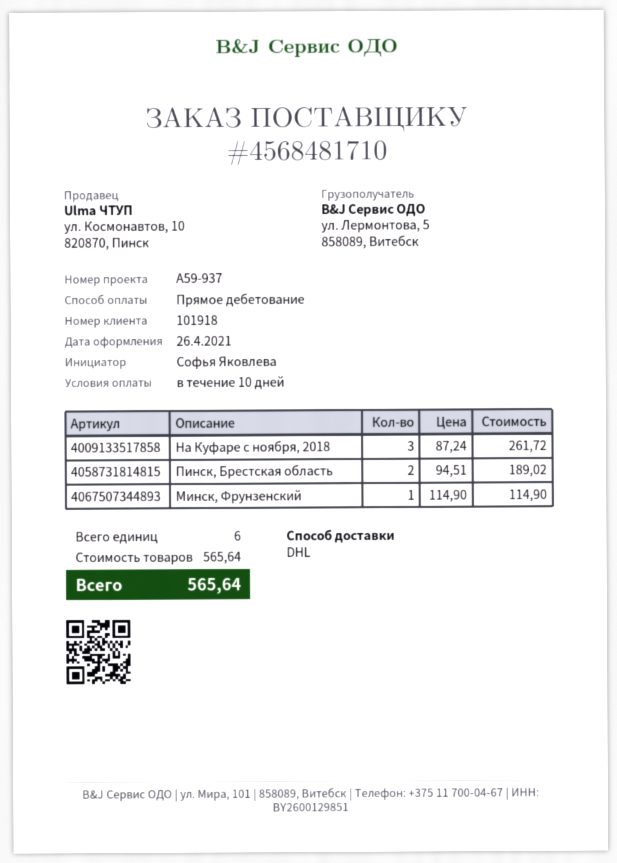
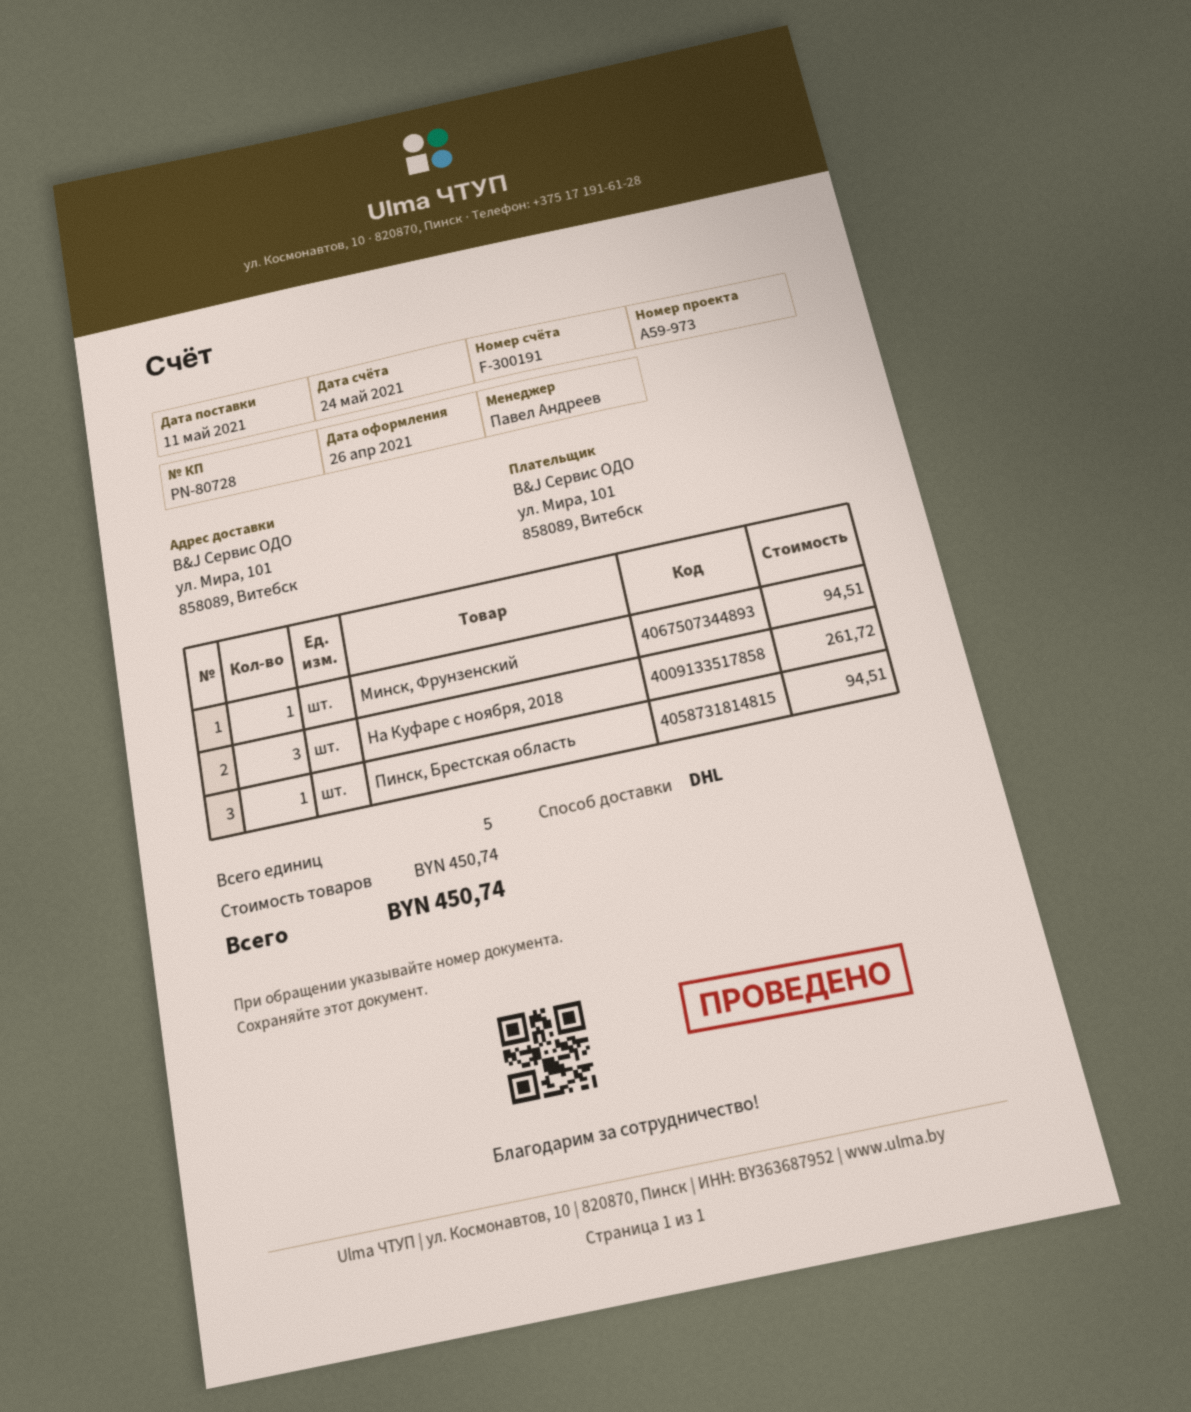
reference: A59-937 -> A59-973
ship to: ул. Лермонтова, 5, 858089, Витебск -> ул. Мира, 101, 858089, Витебск
Пинск, Брестская область: 2 for 189.02 -> 1 for 94.51
Минск, Фрунзенский: 1 for 114.90 -> 1 for 94.51
total quantity: 6 -> 5
subtotal: 565.64 -> 450.74
total: 565.64 -> 450.74

